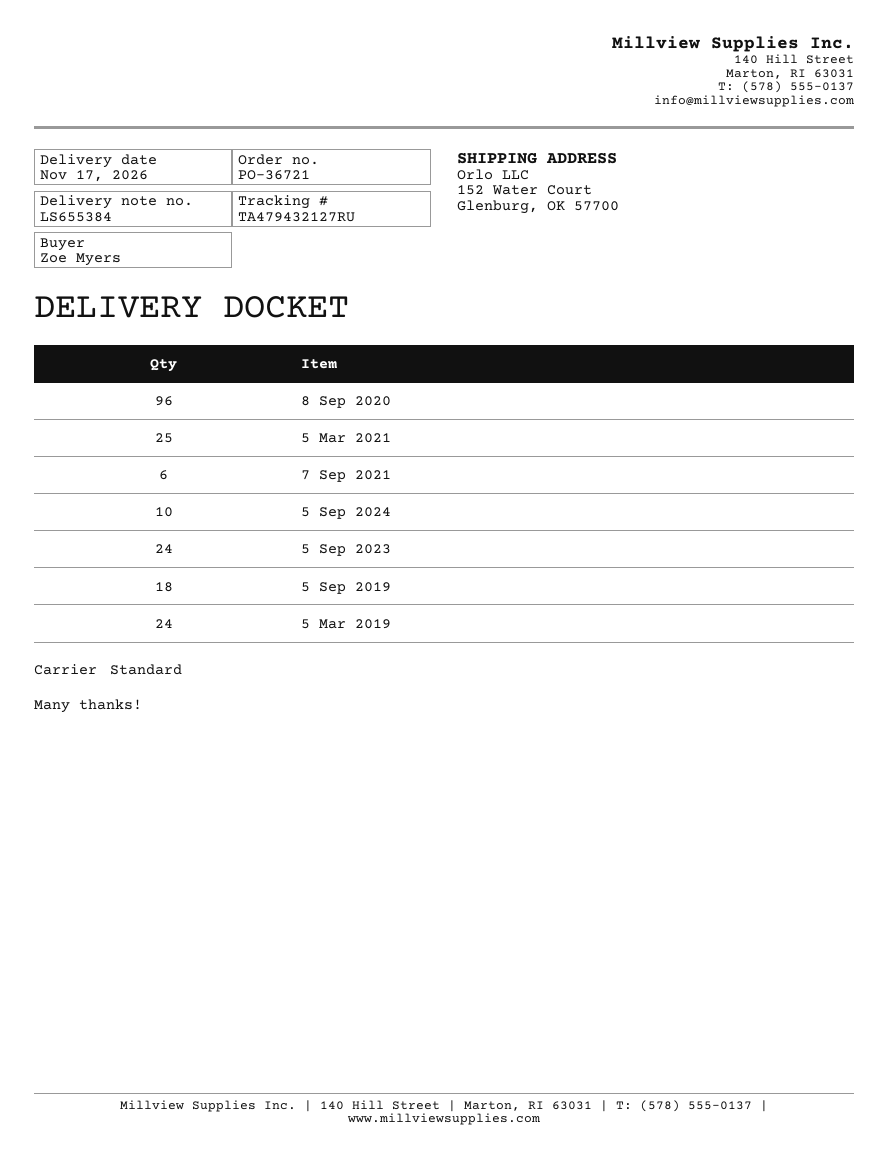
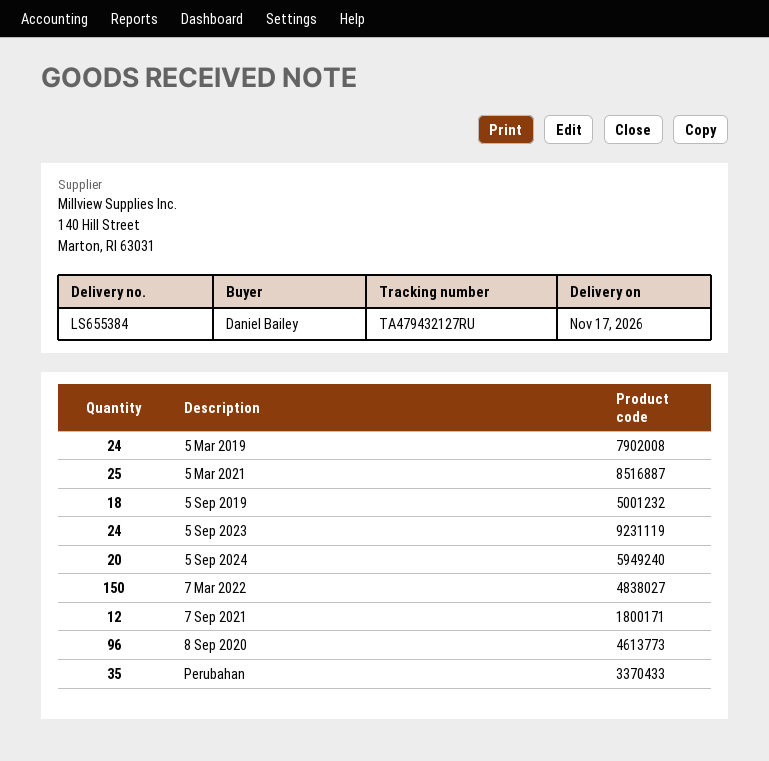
ordered by: Zoe Myers -> Daniel Bailey
7 Sep 2021: 6 -> 12
5 Sep 2024: 10 -> 20
7 Mar 2022: none -> 150
Perubahan: none -> 35

